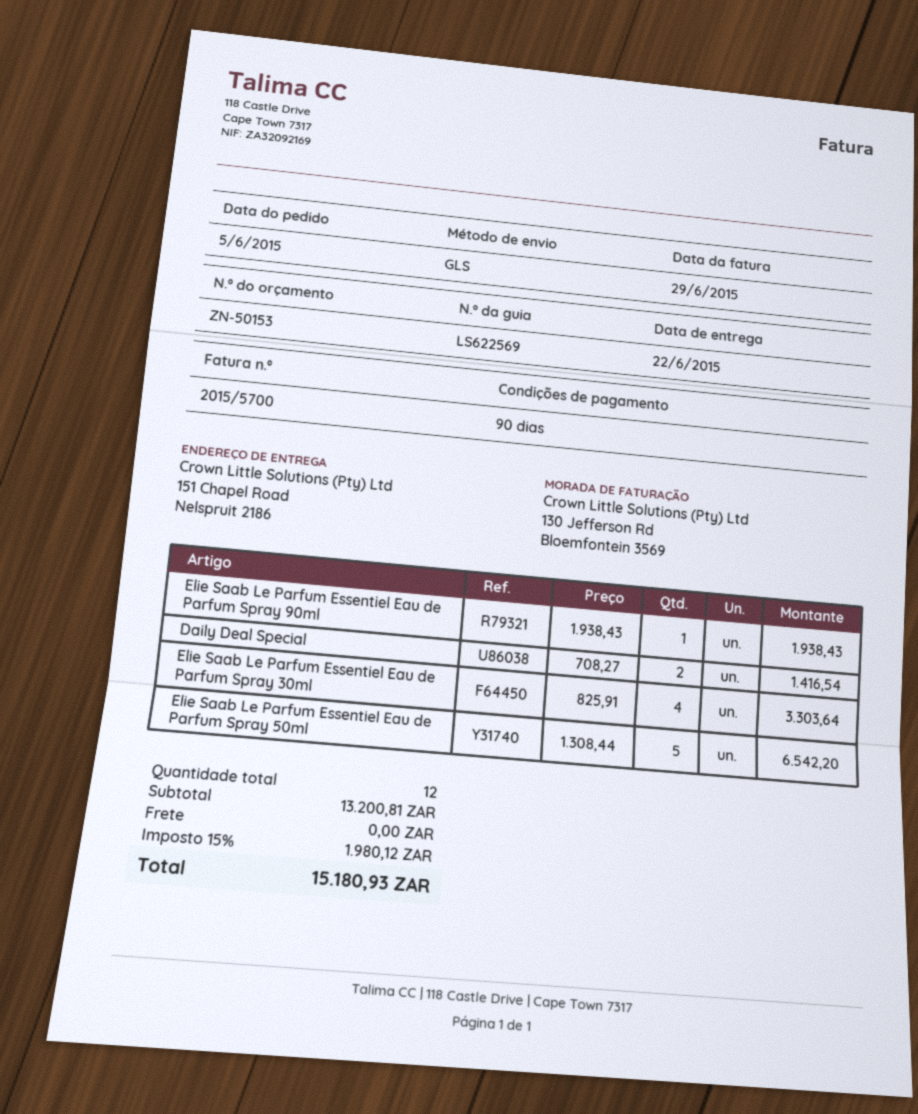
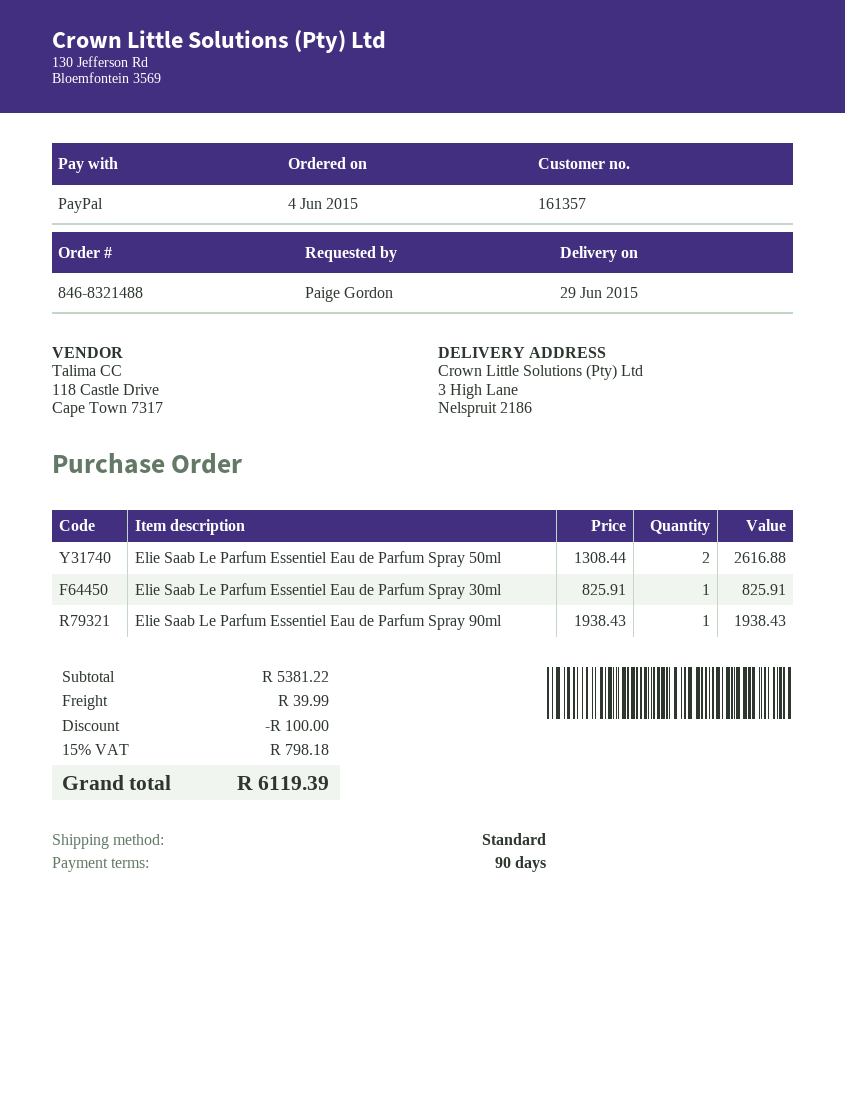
order date: 2015-06-05 -> 2015-06-04
delivery date: 2015-06-22 -> 2015-06-29
shipping method: GLS -> standard
ship to: 151 Chapel Road, Nelspruit 2186 -> 3 High Lane, Nelspruit 2186
Daily Deal Special: 2 x 708.27 = 1416.54 -> none
Elie Saab Le Parfum Essentiel Eau de Parfum Spray 30ml: 4 x 825.91 = 3303.64 -> 1 x 825.91 = 825.91
Elie Saab Le Parfum Essentiel Eau de Parfum Spray 50ml: 5 x 1308.44 = 6542.20 -> 2 x 1308.44 = 2616.88
subtotal: 13200.81 -> 5381.22
discount: none -> 100.00
shipping: 0.00 -> 39.99
tax: 15% = 1980.12 -> 15% = 798.18
total: 15180.93 -> 6119.39

